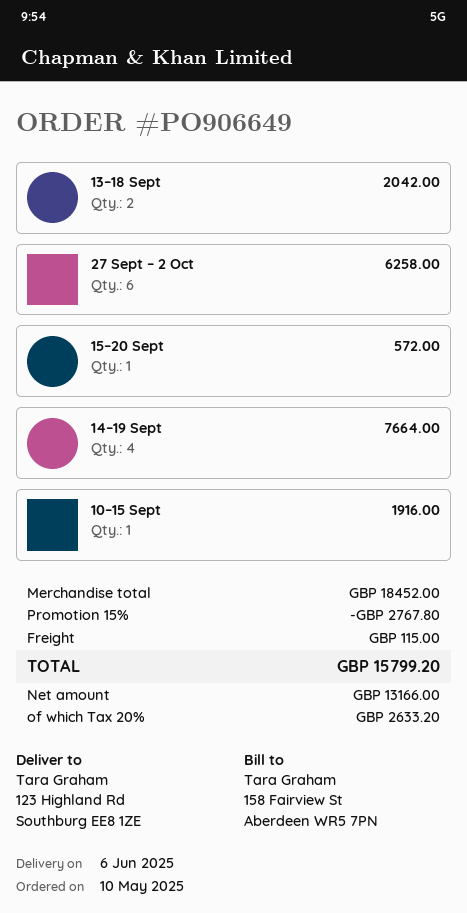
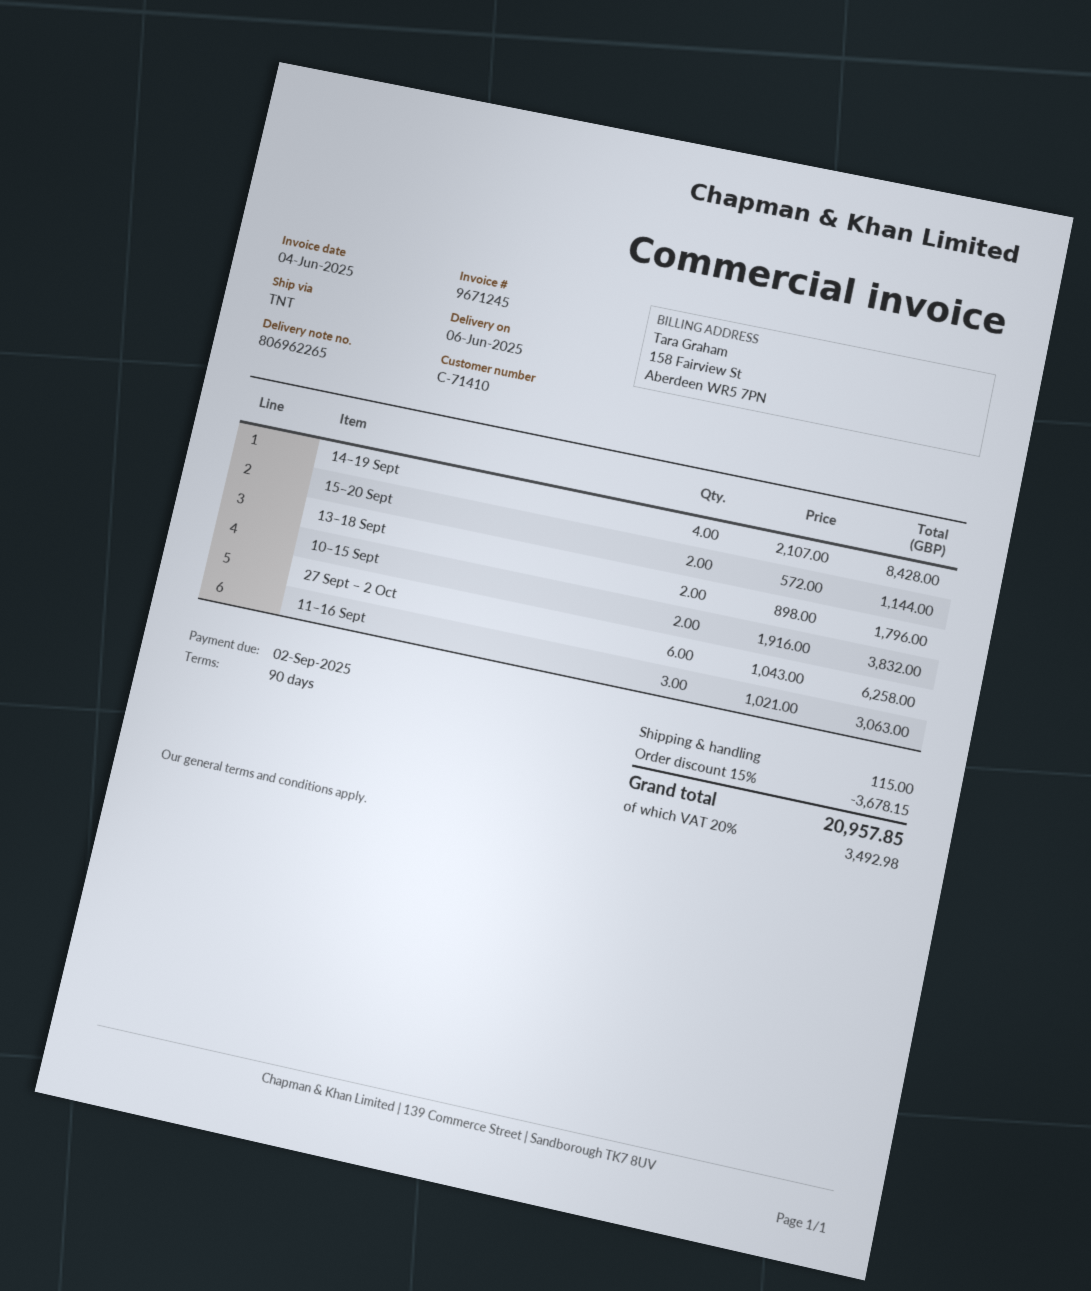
13–18 Sept: 2 for 2042.00 -> 2 for 1796.00
15–20 Sept: 1 for 572.00 -> 2 for 1144.00
14–19 Sept: 4 for 7664.00 -> 4 for 8428.00
10–15 Sept: 1 for 1916.00 -> 2 for 3832.00
11–16 Sept: none -> 3 for 3063.00
discount: 15% = 2767.80 -> 15% = 3678.15
tax: 20% = 2633.20 -> 20% = 3492.98
total: 15799.20 -> 20957.85

